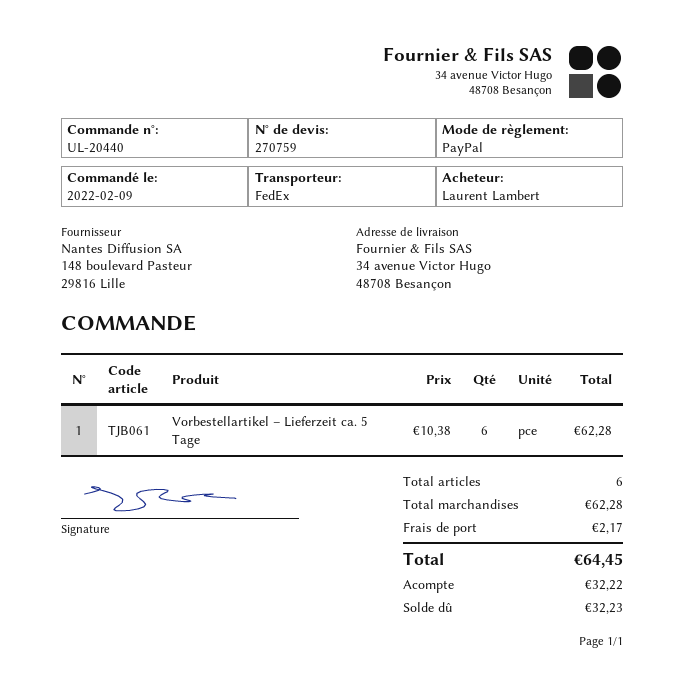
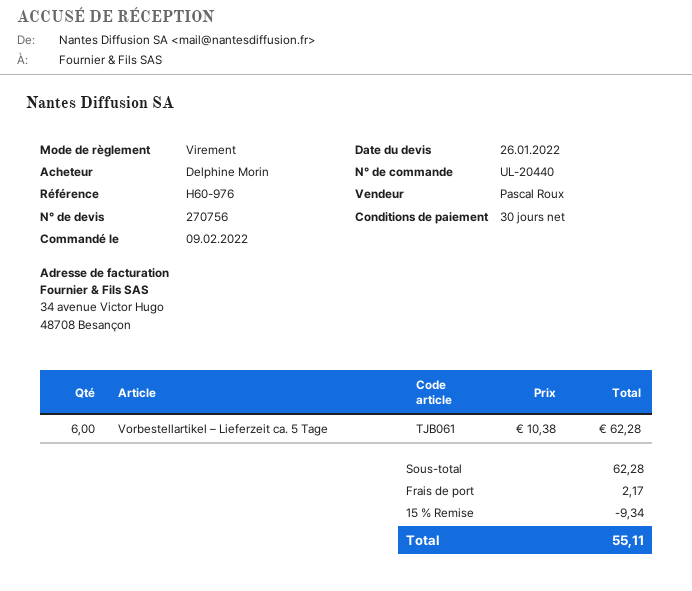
quote number: 270759 -> 270756
ordered by: Laurent Lambert -> Delphine Morin
payment method: PayPal -> bank transfer
discount: none -> 15% = 9.34
total: 64.45 -> 55.11

